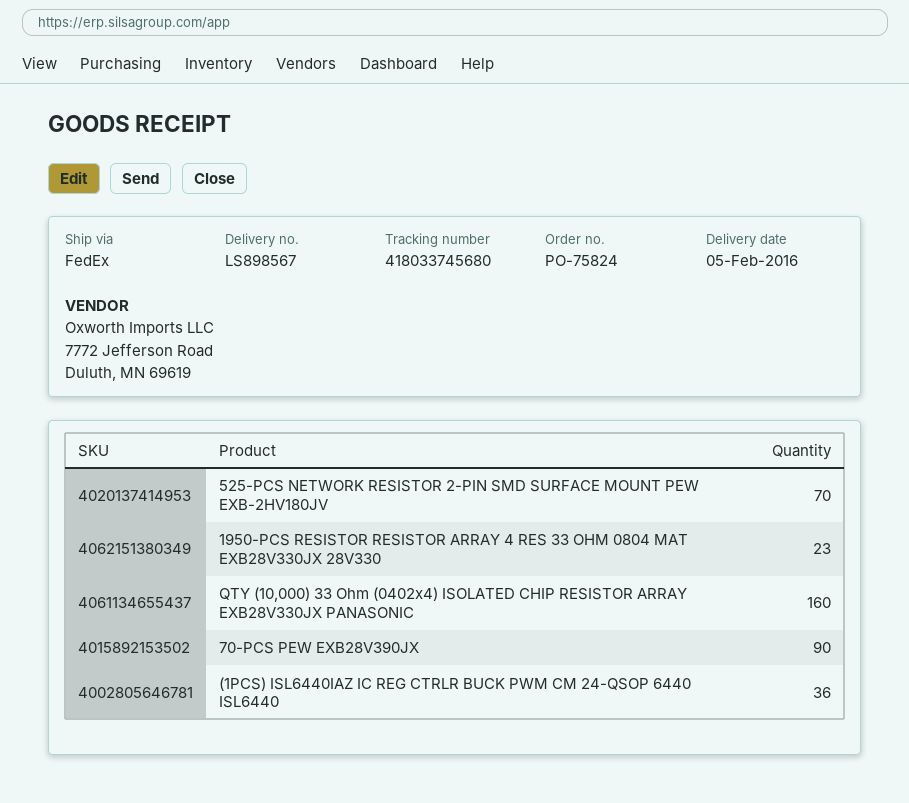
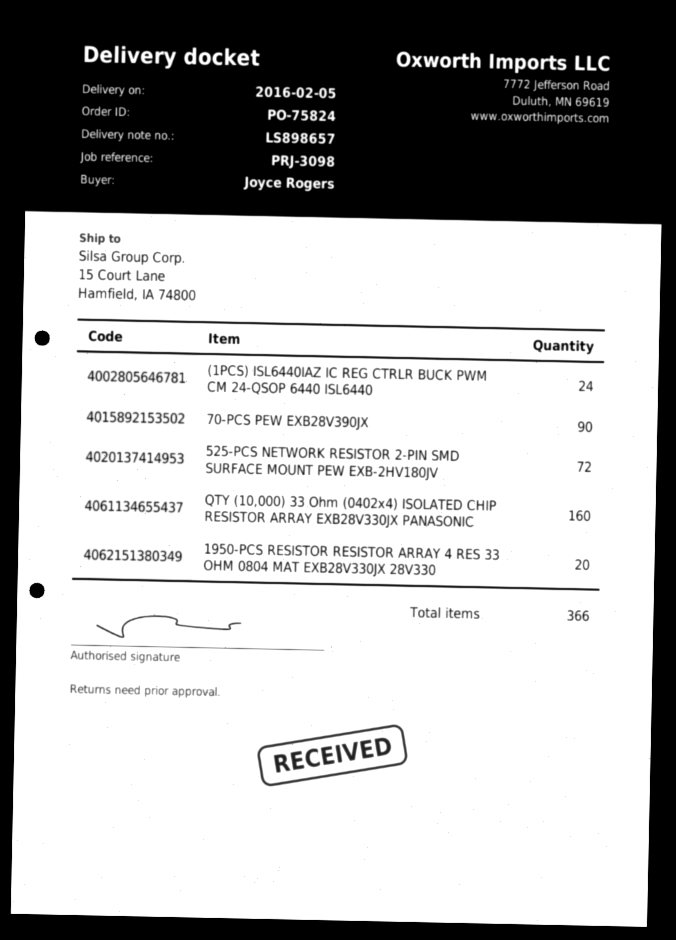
delivery note number: LS898567 -> LS898657
525-PCS NETWORK RESISTOR 2-PIN SMD SURFACE MOUNT PEW EXB-2HV180JV: 70 -> 72
1950-PCS RESISTOR RESISTOR ARRAY 4 RES 33 OHM 0804 MAT EXB28V330JX 28V330: 23 -> 20
(1PCS) ISL6440IAZ IC REG CTRLR BUCK PWM CM 24-QSOP 6440 ISL6440: 36 -> 24

